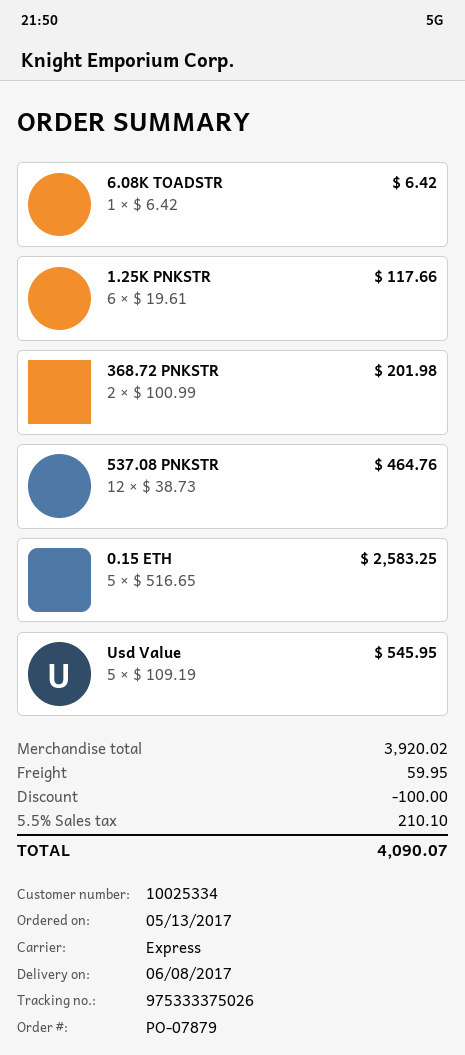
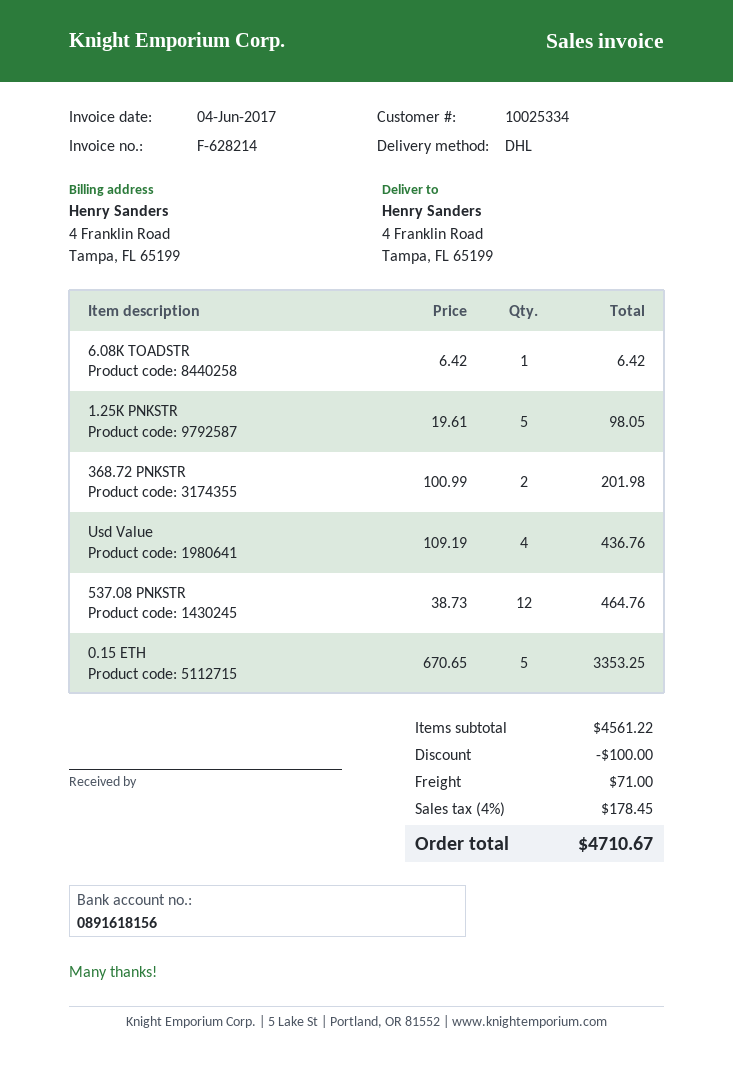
shipping method: express -> DHL
1.25K PNKSTR: 6 x 19.61 = 117.66 -> 5 x 19.61 = 98.05
0.15 ETH: 5 x 516.65 = 2583.25 -> 5 x 670.65 = 3353.25
Usd Value: 5 x 109.19 = 545.95 -> 4 x 109.19 = 436.76
subtotal: 3920.02 -> 4561.22
shipping: 59.95 -> 71.00
tax: 5.5% = 210.10 -> 4% = 178.45
total: 4090.07 -> 4710.67

